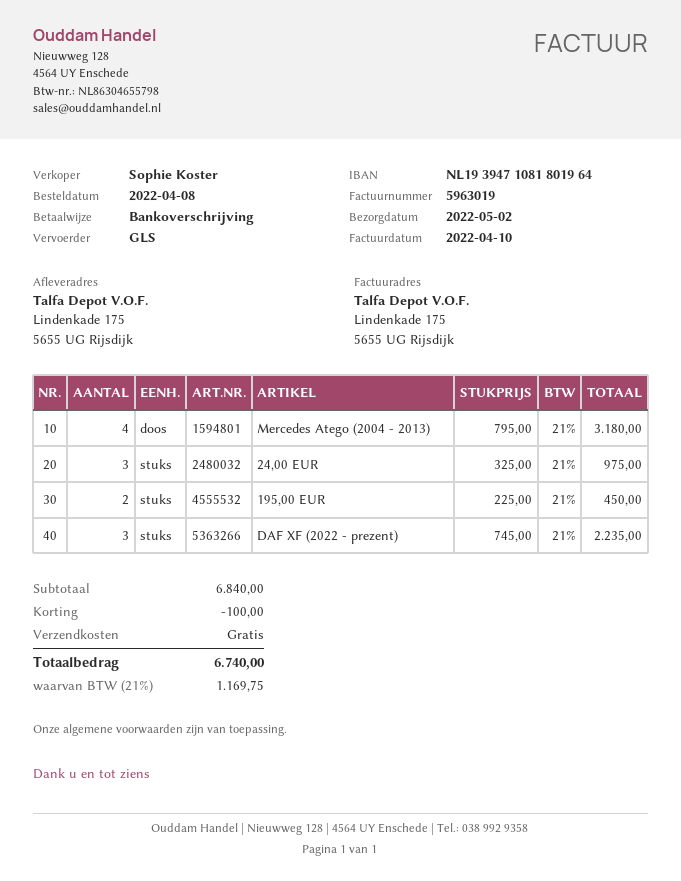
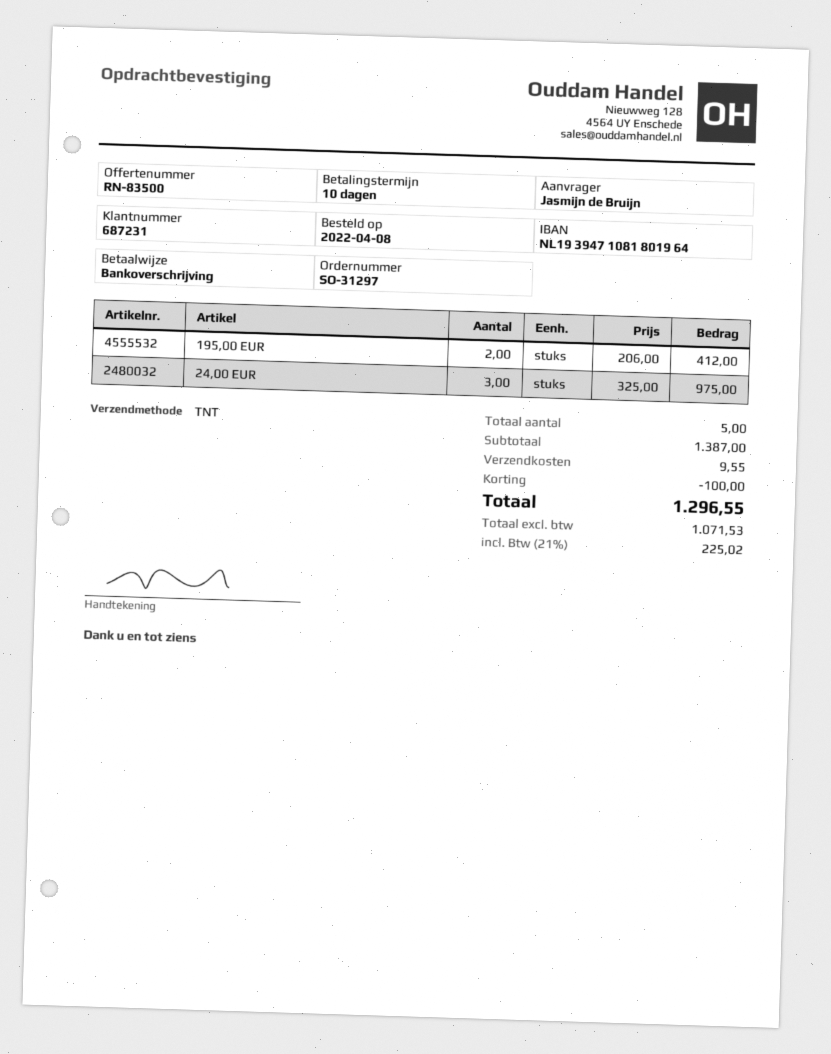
shipping method: GLS -> TNT
Mercedes Atego (2004 - 2013): 4 x 795.00 = 3180.00 -> none
195,00 EUR: 2 x 225.00 = 450.00 -> 2 x 206.00 = 412.00
DAF XF (2022 - prezent): 3 x 745.00 = 2235.00 -> none
subtotal: 6840.00 -> 1387.00
shipping: 0.00 -> 9.55
tax: 21% = 1169.75 -> 21% = 225.02
total: 6740.00 -> 1296.55

